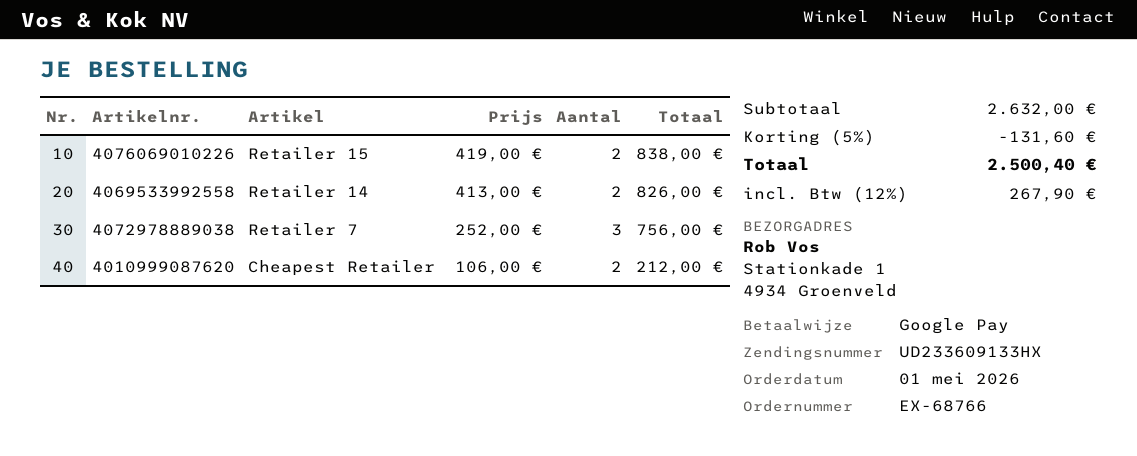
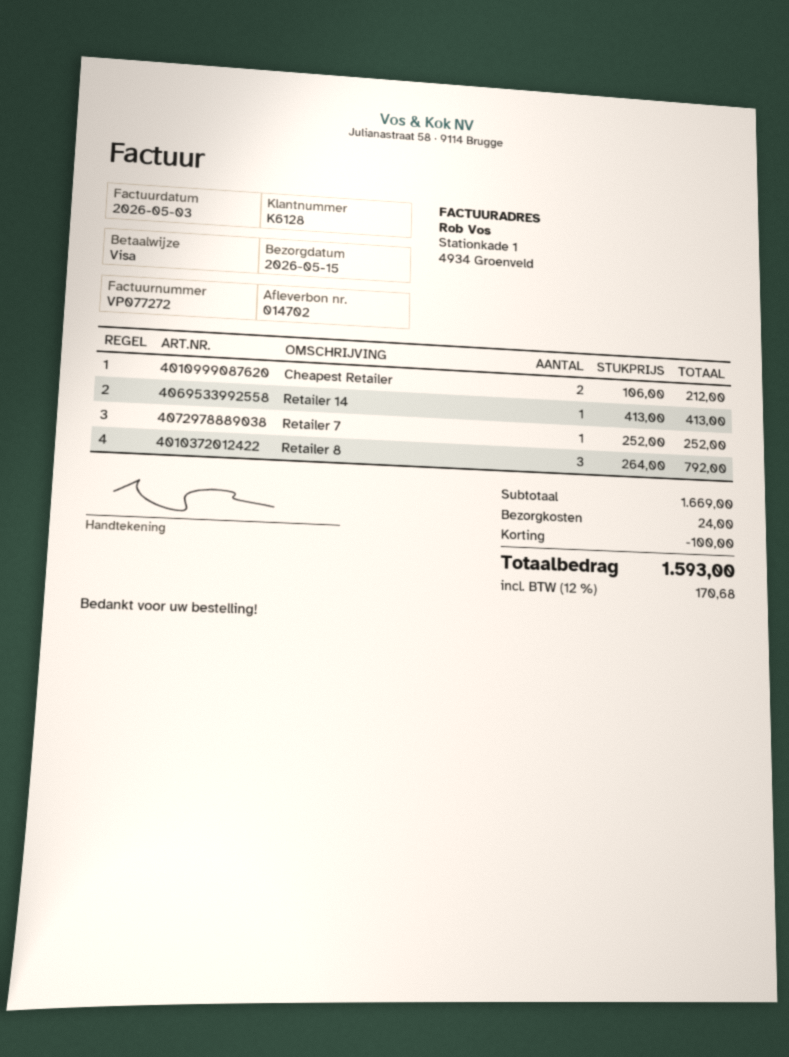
payment method: Google Pay -> Visa
Retailer 15: 2 x 419.00 = 838.00 -> none
Retailer 14: 2 x 413.00 = 826.00 -> 1 x 413.00 = 413.00
Retailer 7: 3 x 252.00 = 756.00 -> 1 x 252.00 = 252.00
Retailer 8: none -> 3 x 264.00 = 792.00
subtotal: 2632.00 -> 1669.00
discount: 131.60 -> 100.00
shipping: none -> 24.00
tax: 12% = 267.90 -> 12% = 170.68
total: 2500.40 -> 1593.00

